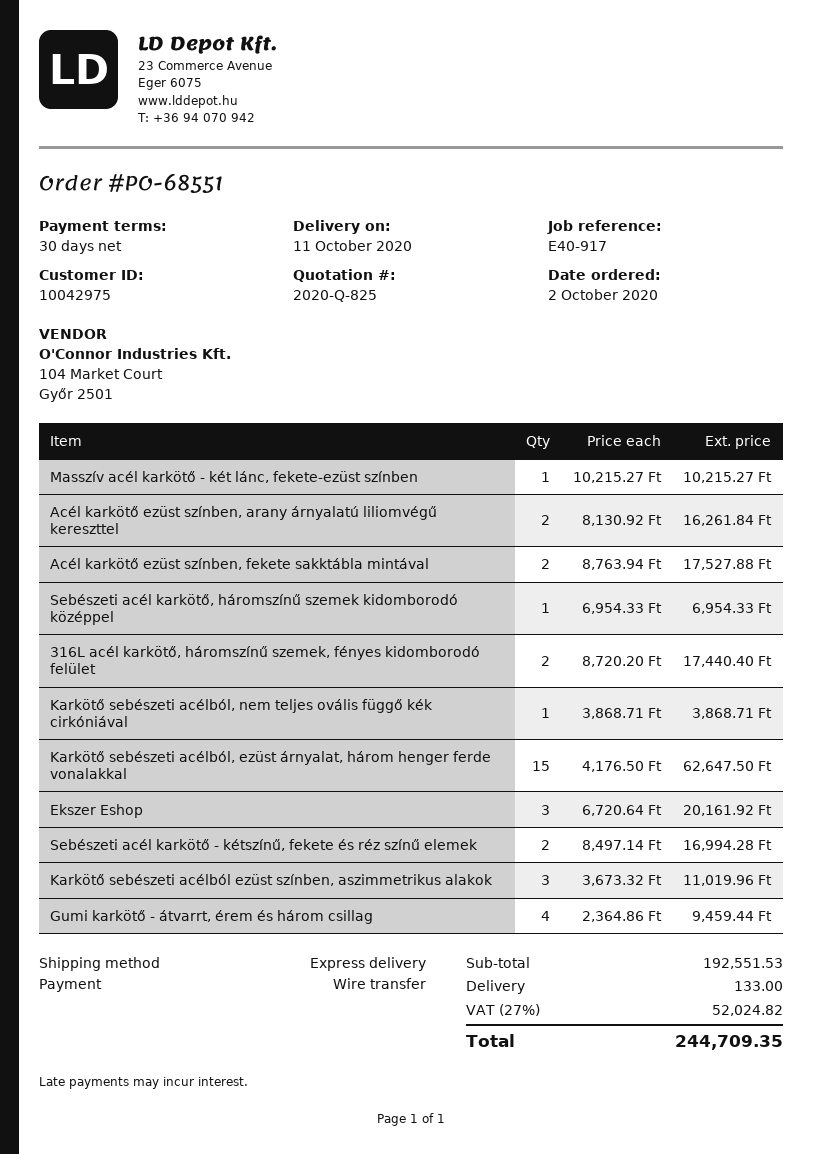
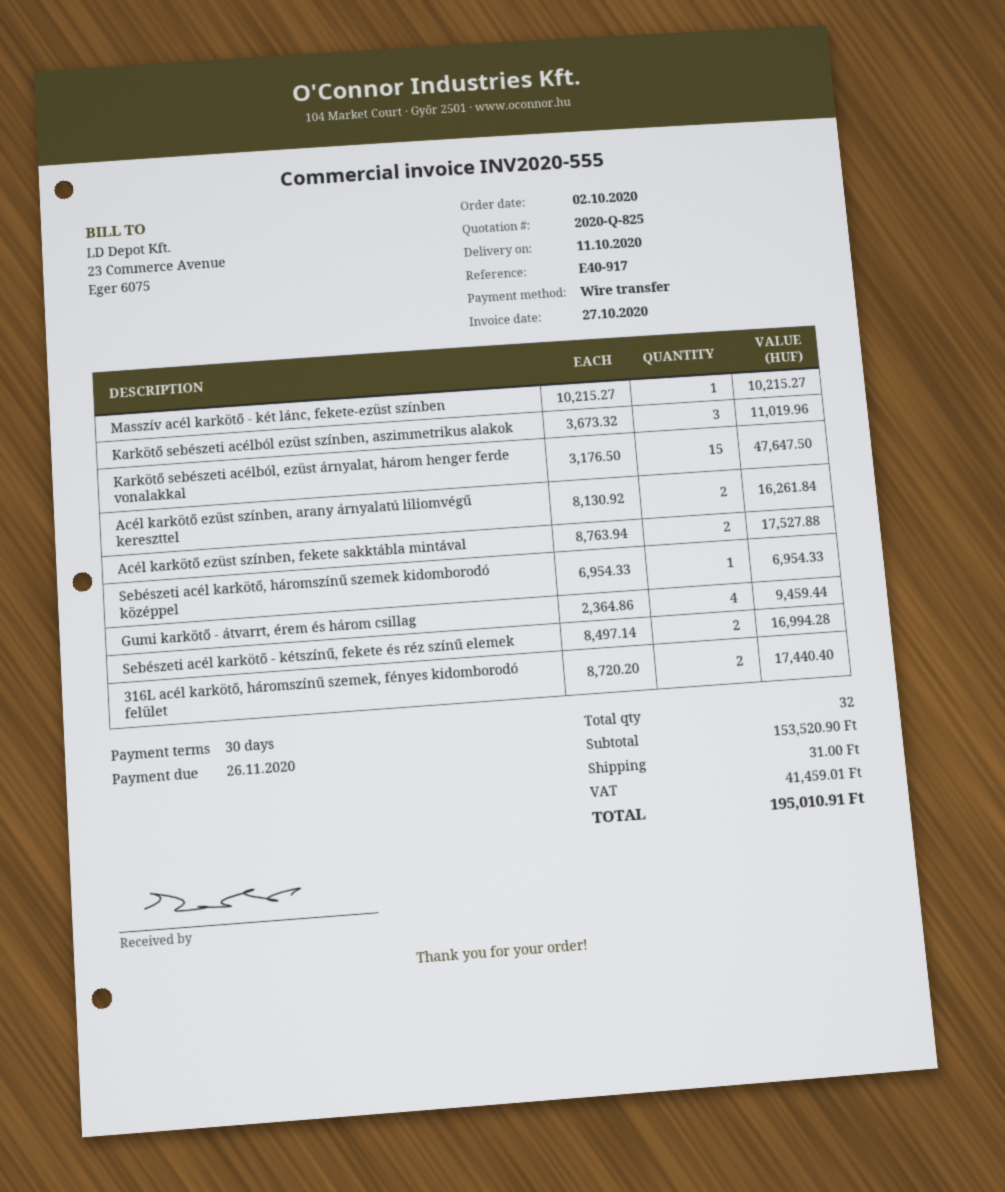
Karkötő sebészeti acélból, nem teljes ovális függő kék cirkóniával: 1 x 3868.71 = 3868.71 -> none
Karkötő sebészeti acélból, ezüst árnyalat, három henger ferde vonalakkal: 15 x 4176.50 = 62647.50 -> 15 x 3176.50 = 47647.50
Ekszer Eshop: 3 x 6720.64 = 20161.92 -> none
subtotal: 192551.53 -> 153520.90
shipping: 133.00 -> 31.00
tax: 52024.82 -> 41459.01
total: 244709.35 -> 195010.91

